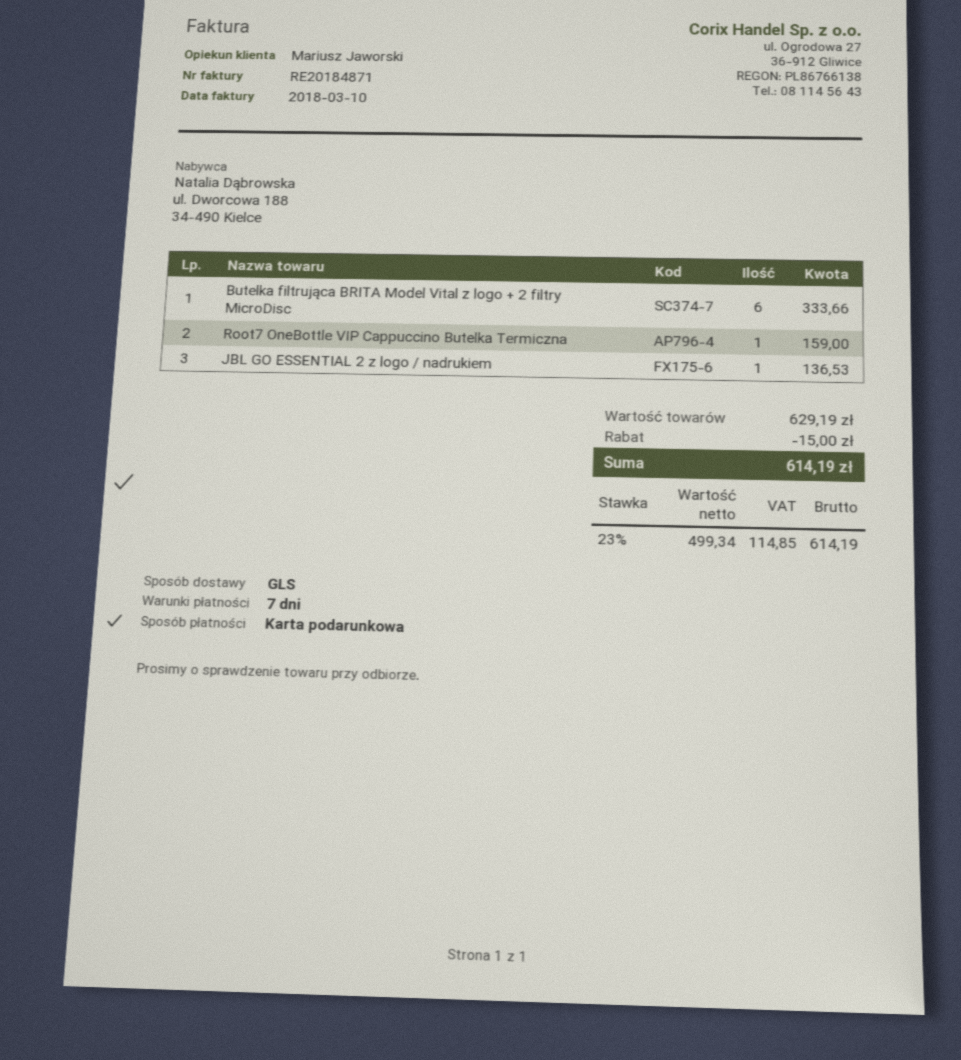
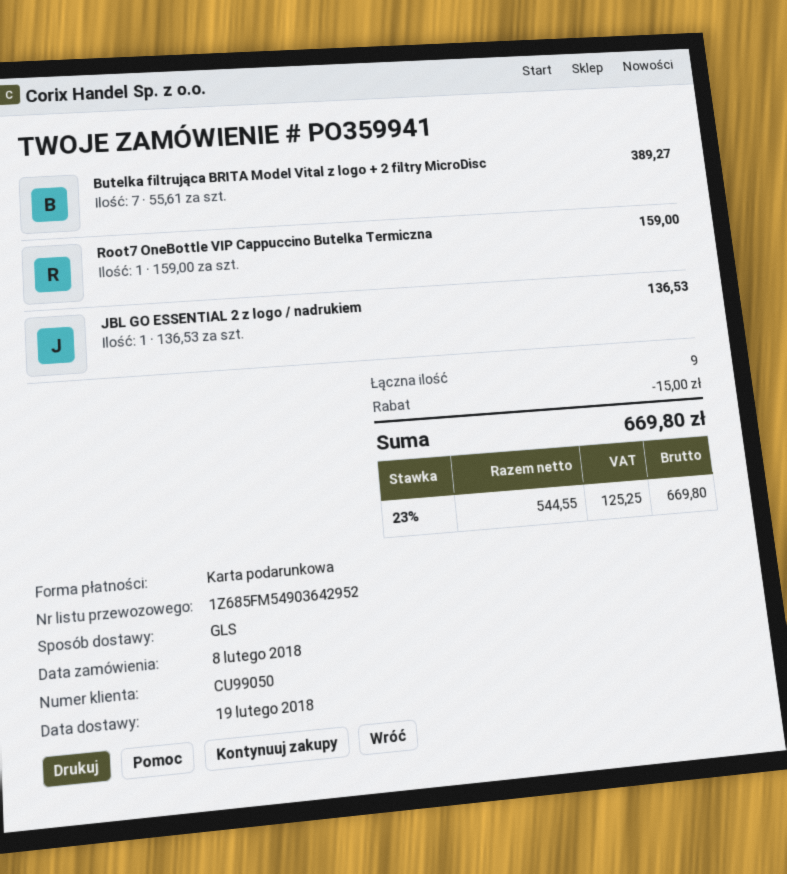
Butelka filtrująca BRITA Model Vital z logo + 2 filtry MicroDisc: 6 for 333.66 -> 7 for 389.27
net: 499.34 -> 544.55
tax: 23% = 114.85 -> 23% = 125.25
total: 614.19 -> 669.80

